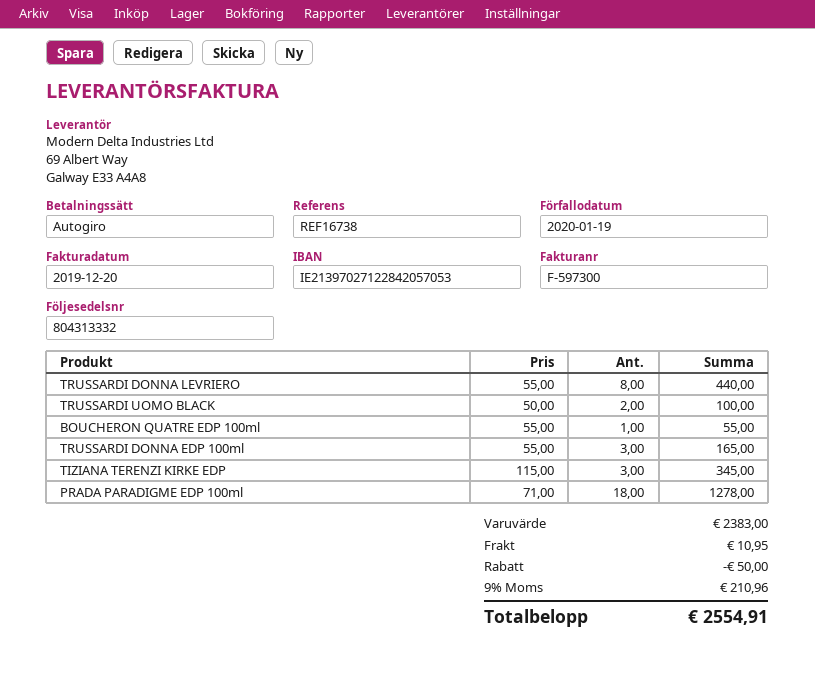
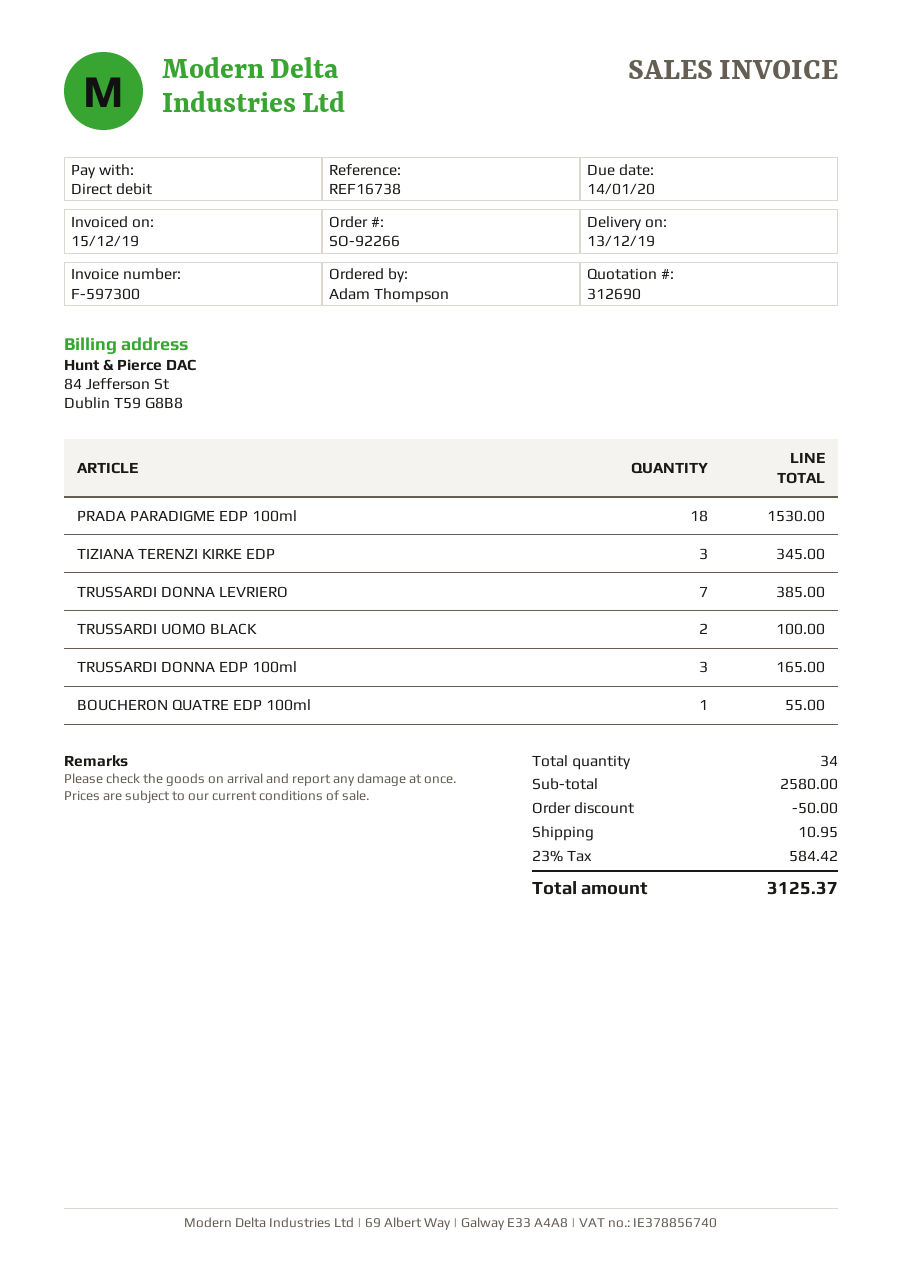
invoice date: 2019-12-20 -> 2019-12-15
due date: 2020-01-19 -> 2020-01-14
TRUSSARDI DONNA LEVRIERO: 8 for 440.00 -> 7 for 385.00
PRADA PARADIGME EDP 100ml: 18 for 1278.00 -> 18 for 1530.00
subtotal: 2383.00 -> 2580.00
tax: 9% = 210.96 -> 23% = 584.42
total: 2554.91 -> 3125.37

